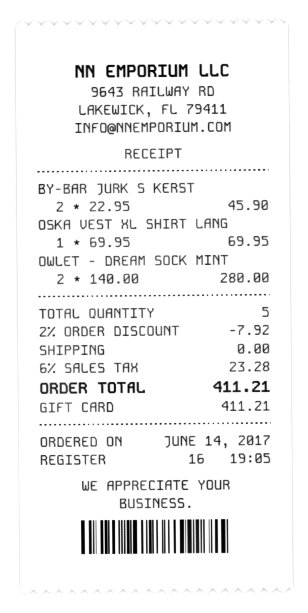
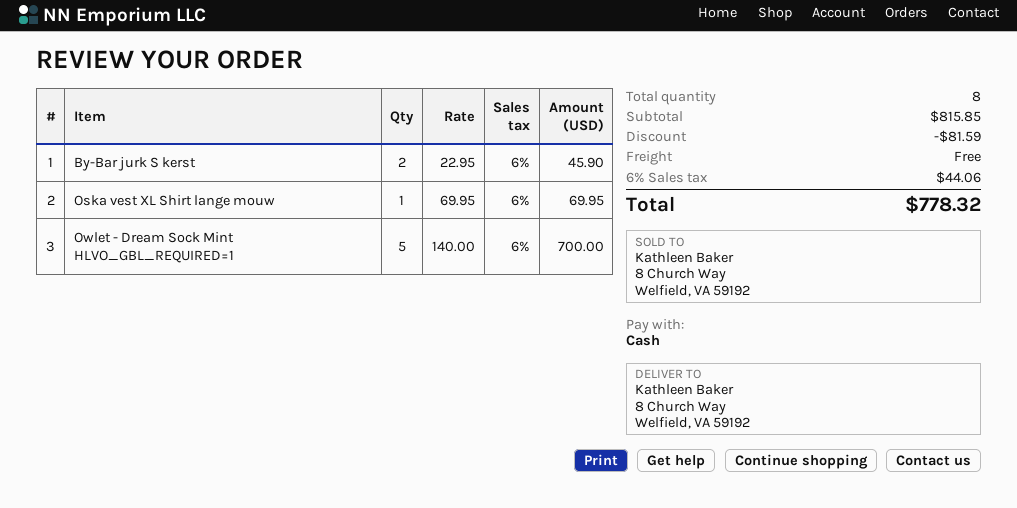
payment method: gift card -> cash
OWLET - DREAM SOCK MINT: 2 x 140.00 = 280.00 -> 5 x 140.00 = 700.00
total quantity: 5 -> 8
discount: 7.92 -> 81.59
tax: 6% = 23.28 -> 6% = 44.06
total: 411.21 -> 778.32

